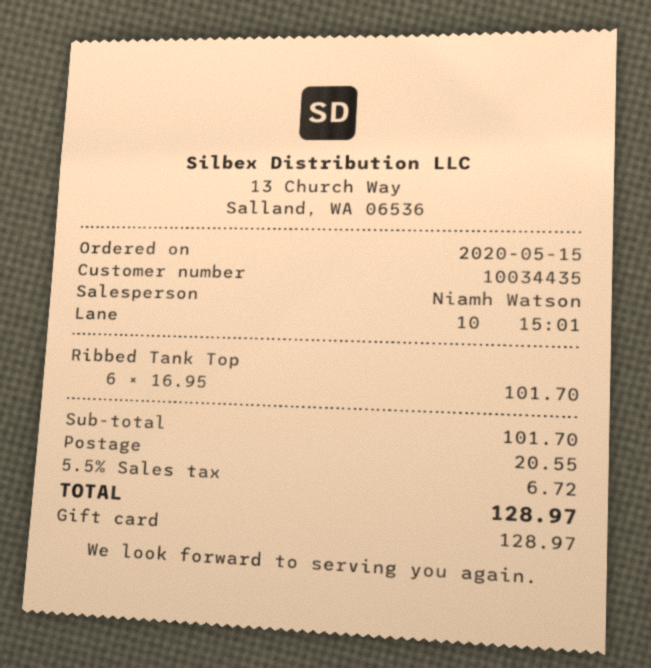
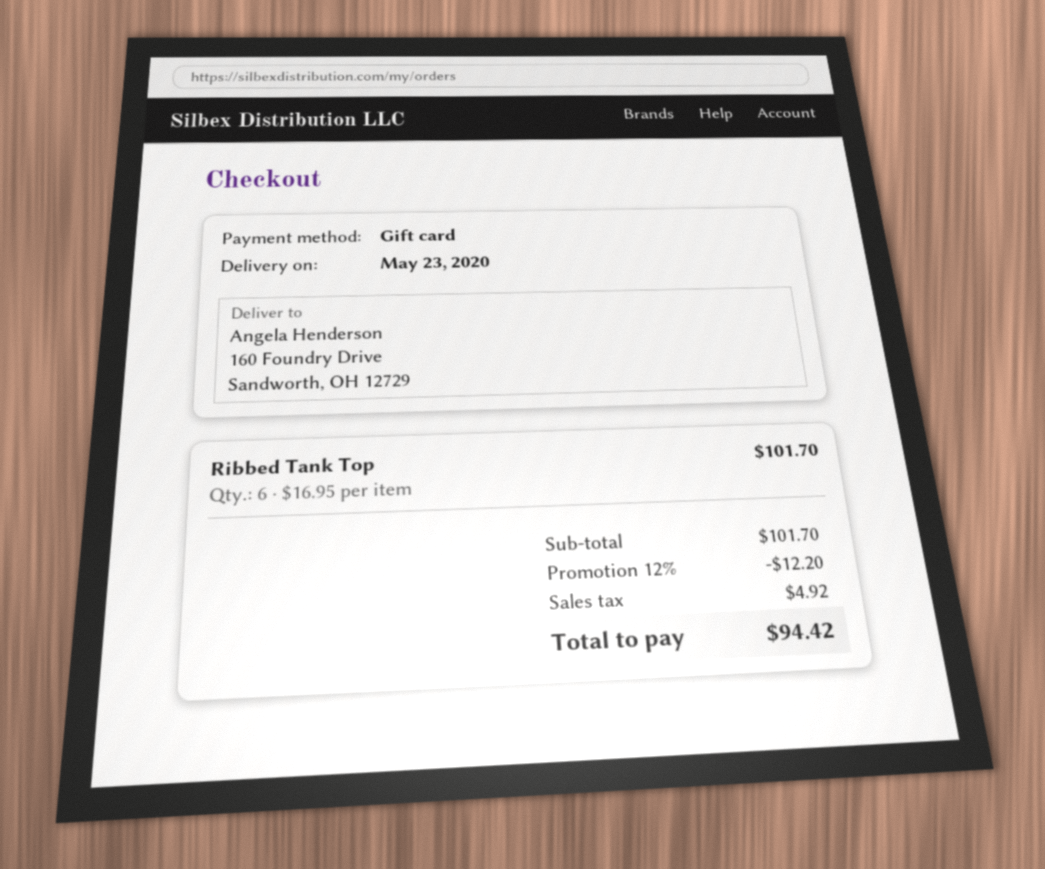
discount: none -> 12% = 12.20
shipping: 20.55 -> none
tax: 6.72 -> 4.92
total: 128.97 -> 94.42

